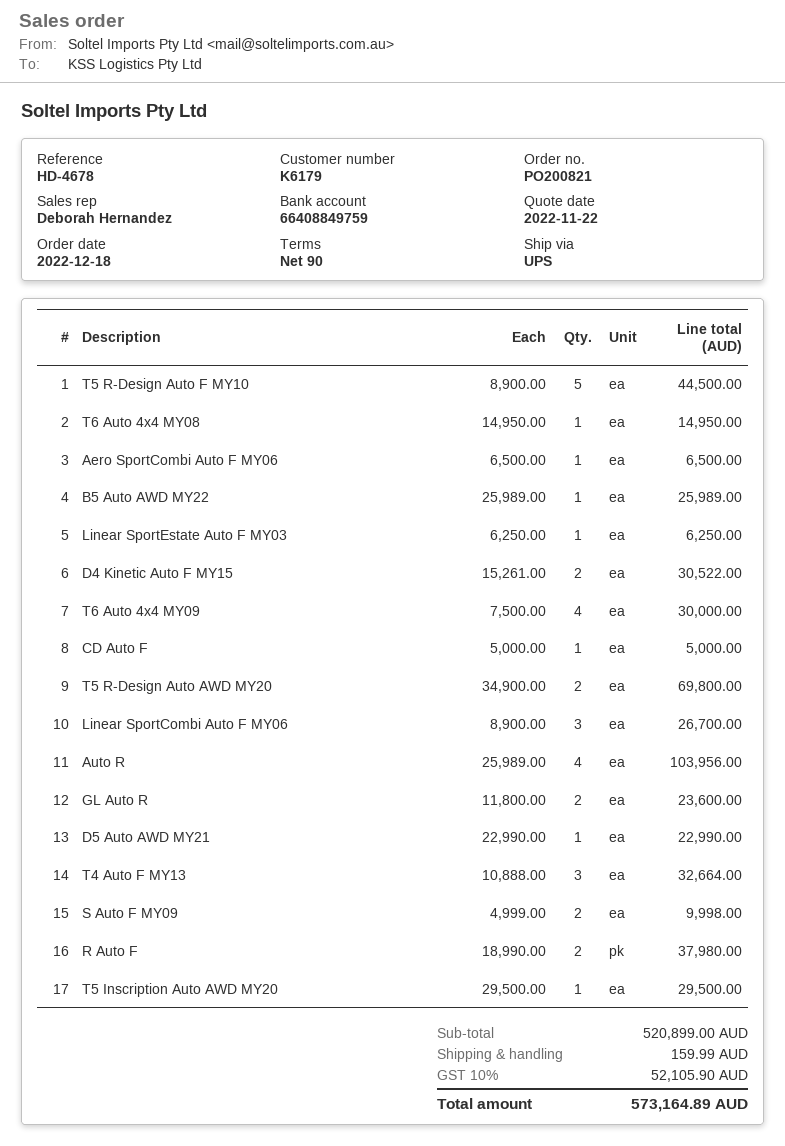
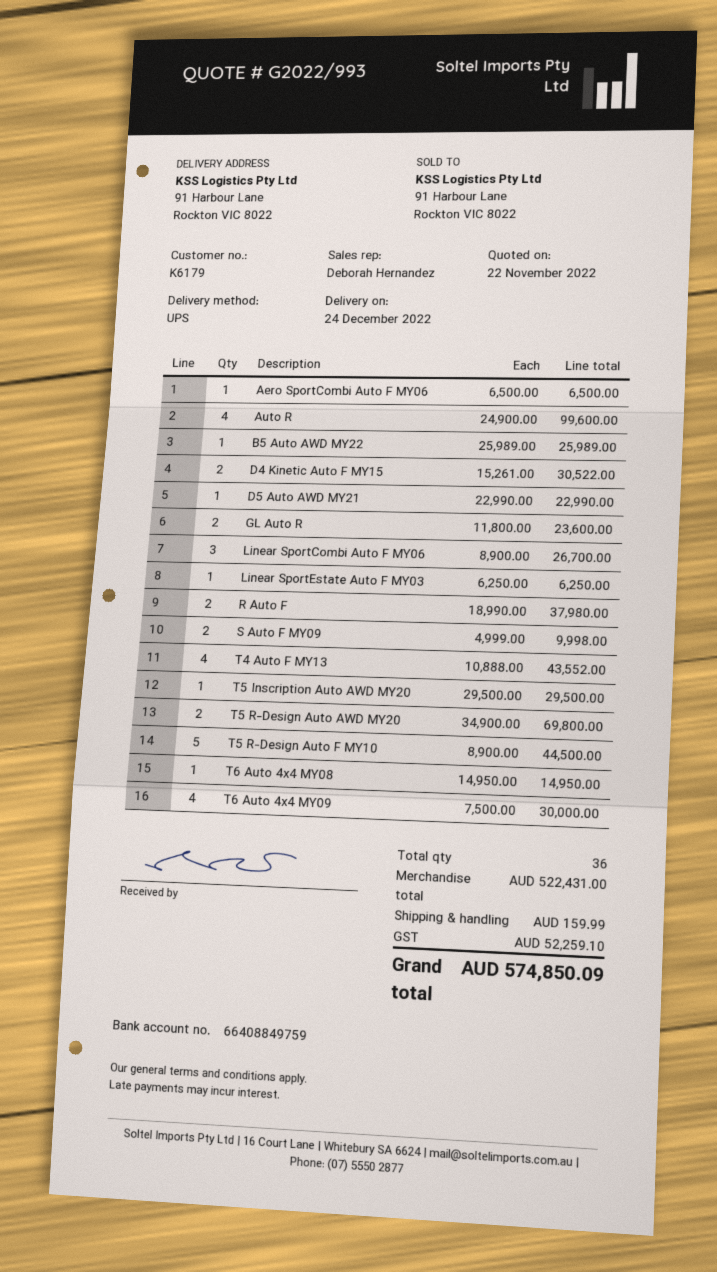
CD Auto F: 1 x 5000.00 = 5000.00 -> none
Auto R: 4 x 25989.00 = 103956.00 -> 4 x 24900.00 = 99600.00
T4 Auto F MY13: 3 x 10888.00 = 32664.00 -> 4 x 10888.00 = 43552.00
subtotal: 520899.00 -> 522431.00
tax: 52105.90 -> 52259.10
total: 573164.89 -> 574850.09

